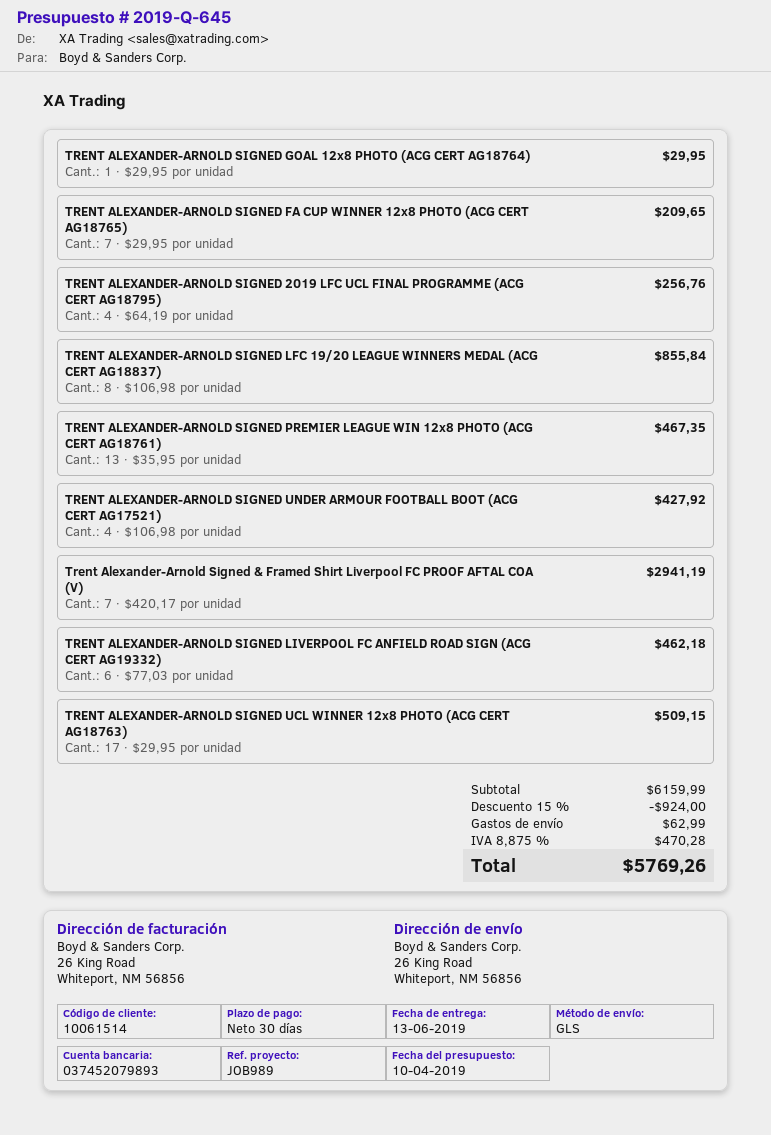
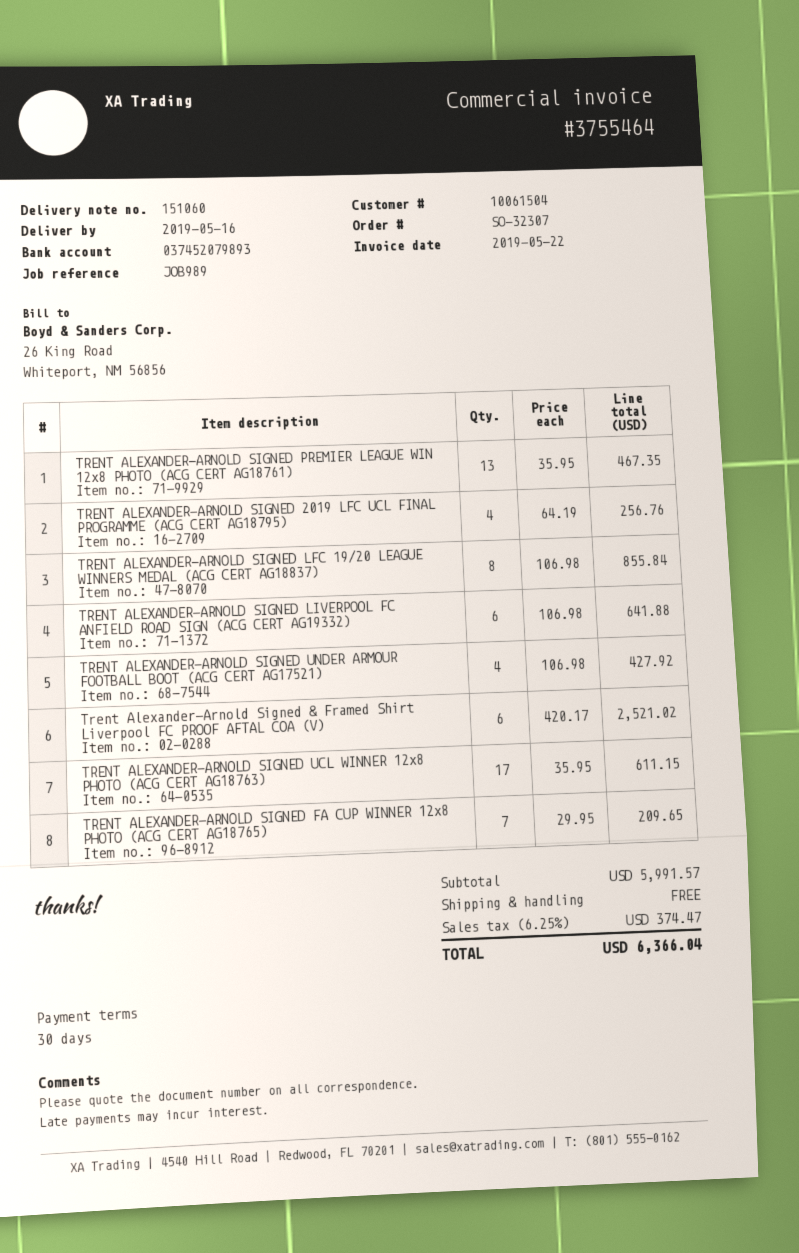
delivery date: 2019-06-13 -> 2019-05-16
customer number: 10061514 -> 10061504
TRENT ALEXANDER-ARNOLD SIGNED GOAL 12x8 PHOTO (ACG CERT AG18764): 1 x 29.95 = 29.95 -> none
Trent Alexander-Arnold Signed & Framed Shirt Liverpool FC PROOF AFTAL COA (V): 7 x 420.17 = 2941.19 -> 6 x 420.17 = 2521.02
TRENT ALEXANDER-ARNOLD SIGNED LIVERPOOL FC ANFIELD ROAD SIGN (ACG CERT AG19332): 6 x 77.03 = 462.18 -> 6 x 106.98 = 641.88
TRENT ALEXANDER-ARNOLD SIGNED UCL WINNER 12x8 PHOTO (ACG CERT AG18763): 17 x 29.95 = 509.15 -> 17 x 35.95 = 611.15
subtotal: 6159.99 -> 5991.57
discount: 15% = 924.00 -> none
shipping: 62.99 -> 0.00
tax: 8.875% = 470.28 -> 6.25% = 374.47
total: 5769.26 -> 6366.04

